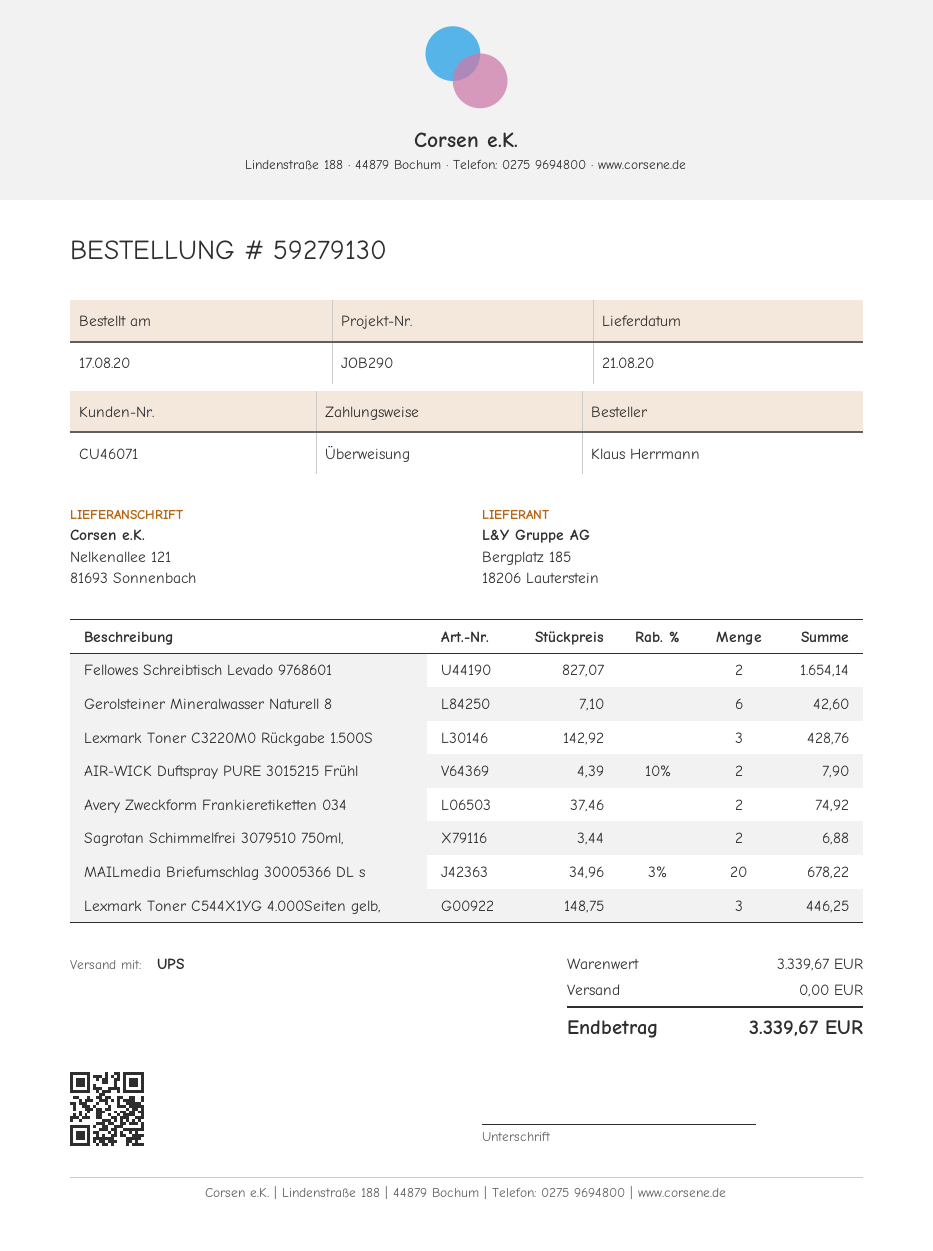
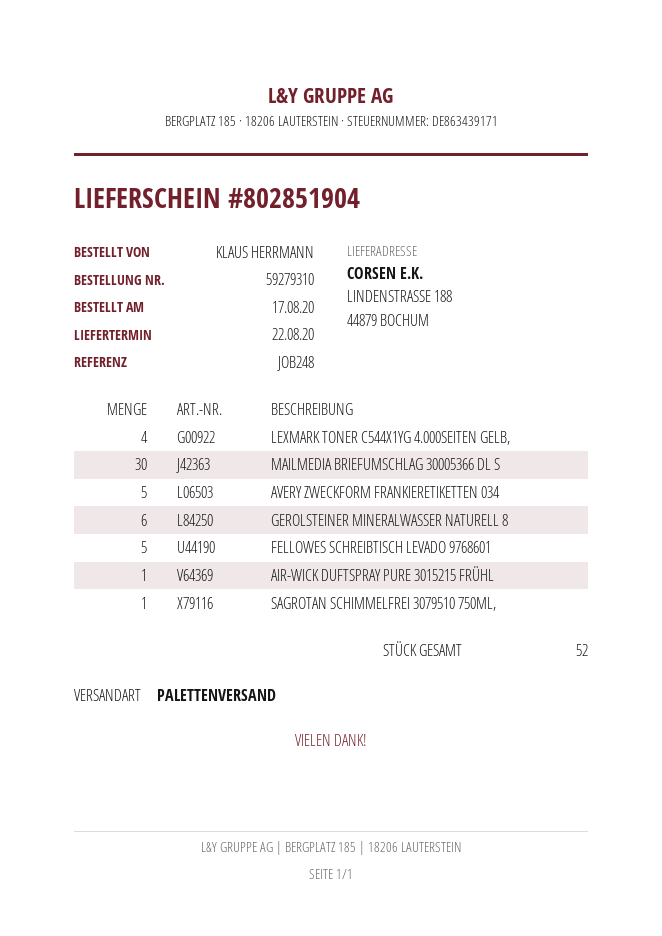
order number: 59279130 -> 59279310
delivery date: 2020-08-21 -> 2020-08-22
reference: JOB290 -> JOB248
shipping method: UPS -> pallet freight
ship to: Nelkenallee 121, 81693 Sonnenbach -> LINDENSTRASSE 188, 44879 BOCHUM
Fellowes Schreibtisch Levado 9768601: 2 -> 5
Lexmark Toner C3220M0 Rückgabe 1.500S: 3 -> none
AIR-WICK Duftspray PURE 3015215 Frühl: 2 -> 1
Avery Zweckform Frankieretiketten 034: 2 -> 5
Sagrotan Schimmelfrei 3079510 750ml,: 2 -> 1
MAILmedia Briefumschlag 30005366 DL s: 20 -> 30
Lexmark Toner C544X1YG 4.000Seiten gelb,: 3 -> 4

